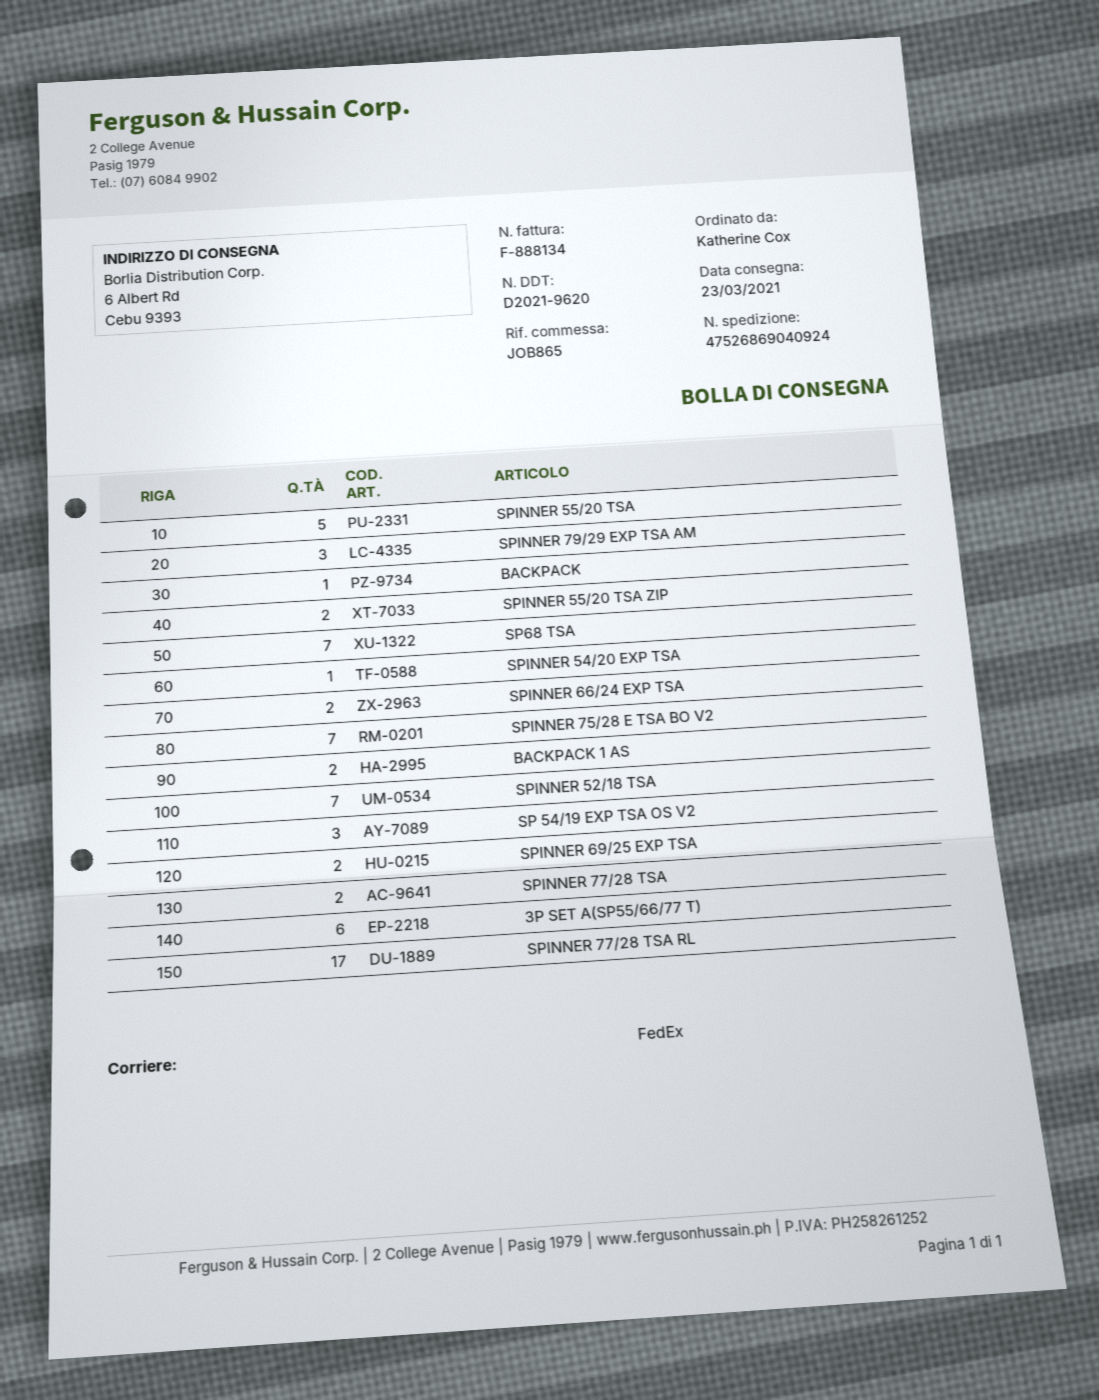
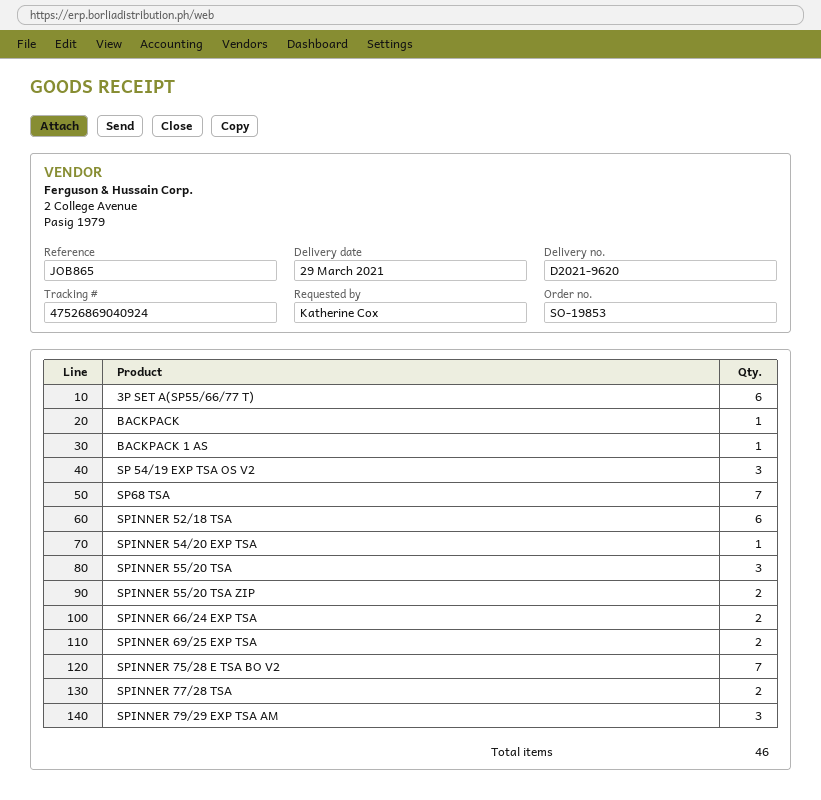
delivery date: 2021-03-23 -> 2021-03-29
SPINNER 55/20 TSA: 5 -> 3
BACKPACK 1 AS: 2 -> 1
SPINNER 52/18 TSA: 7 -> 6
SPINNER 77/28 TSA RL: 17 -> none

